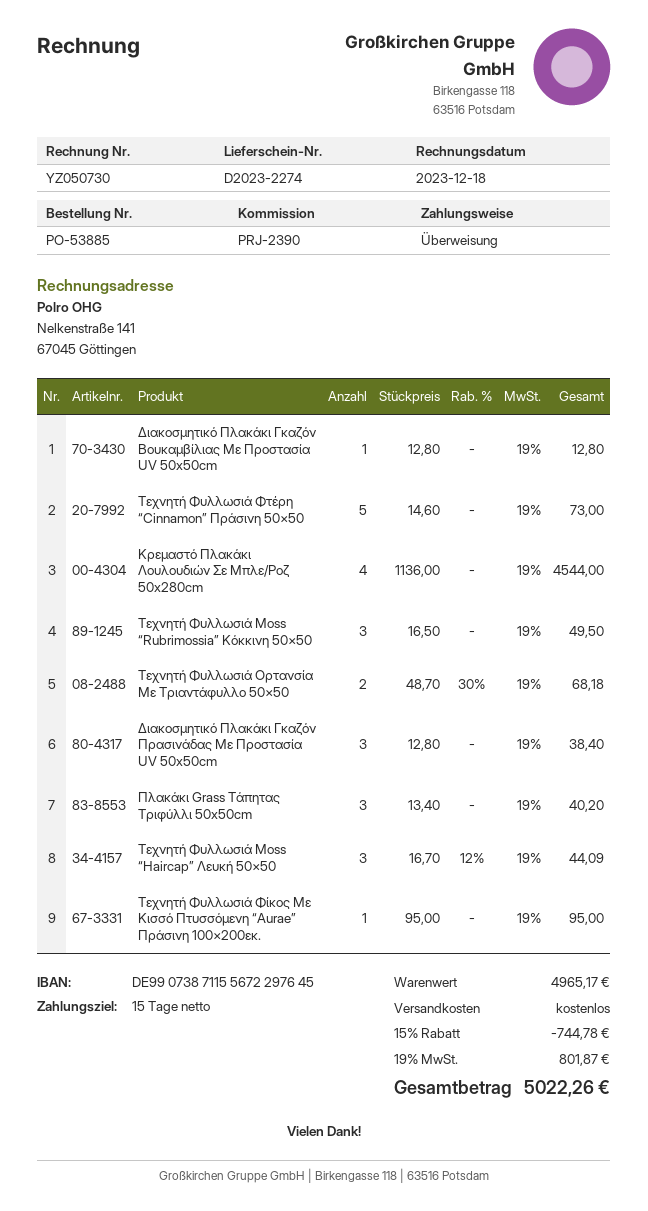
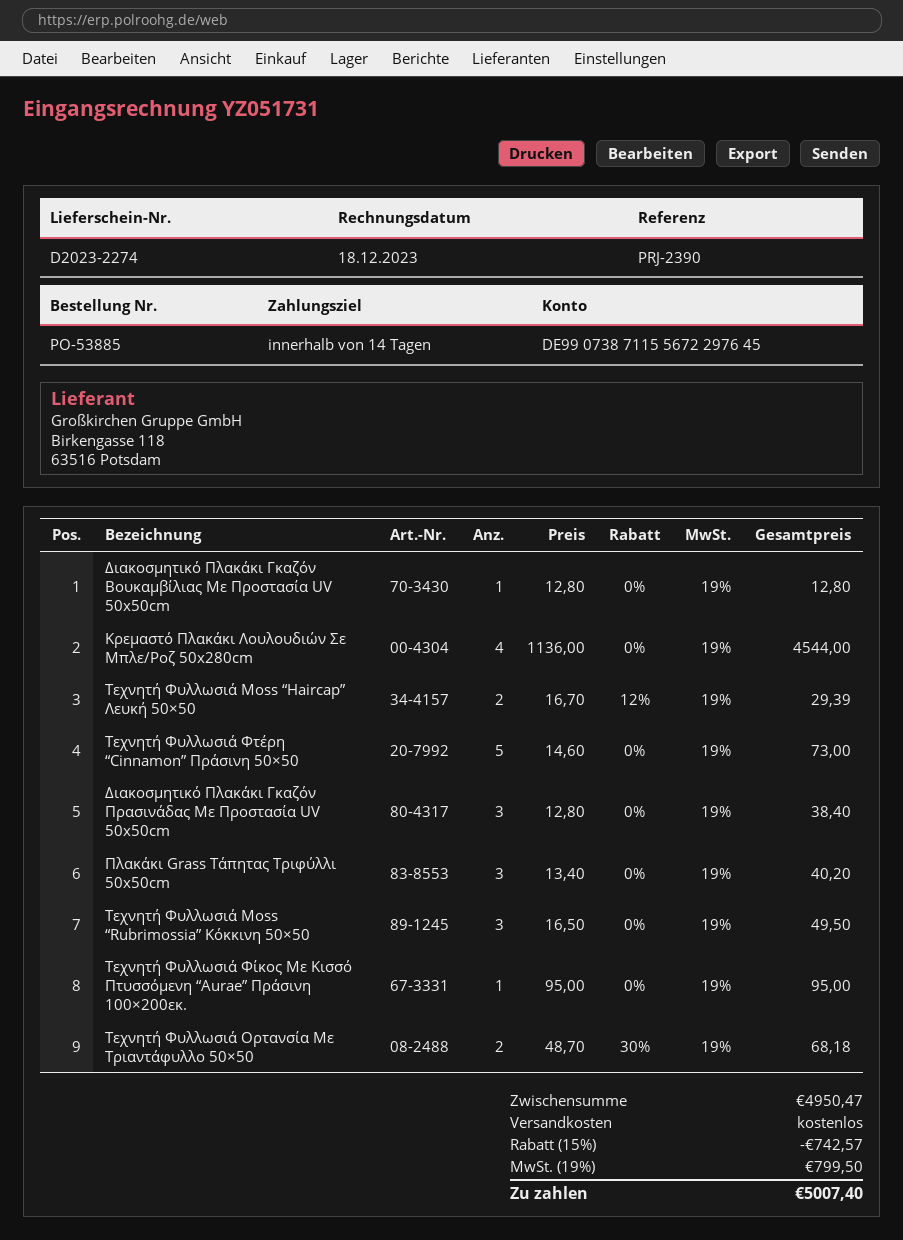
invoice number: YZ050730 -> YZ051731
payment terms: 15 days -> 14 days
Τεχνητή Φυλλωσιά Moss “Haircap” Λευκή 50×50: 3 x 16.70 - 12% = 44.09 -> 2 x 16.70 - 12% = 29.39
subtotal: 4965.17 -> 4950.47
discount: 15% = 744.78 -> 15% = 742.57
tax: 19% = 801.87 -> 19% = 799.50
total: 5022.26 -> 5007.40

